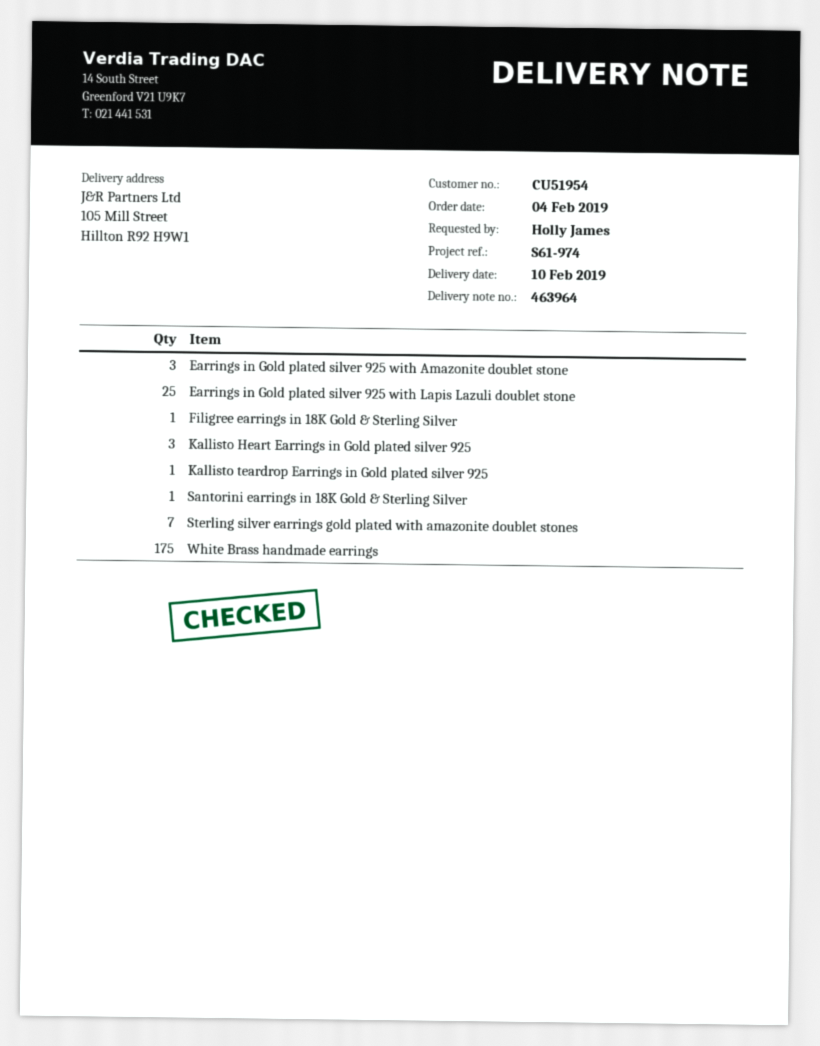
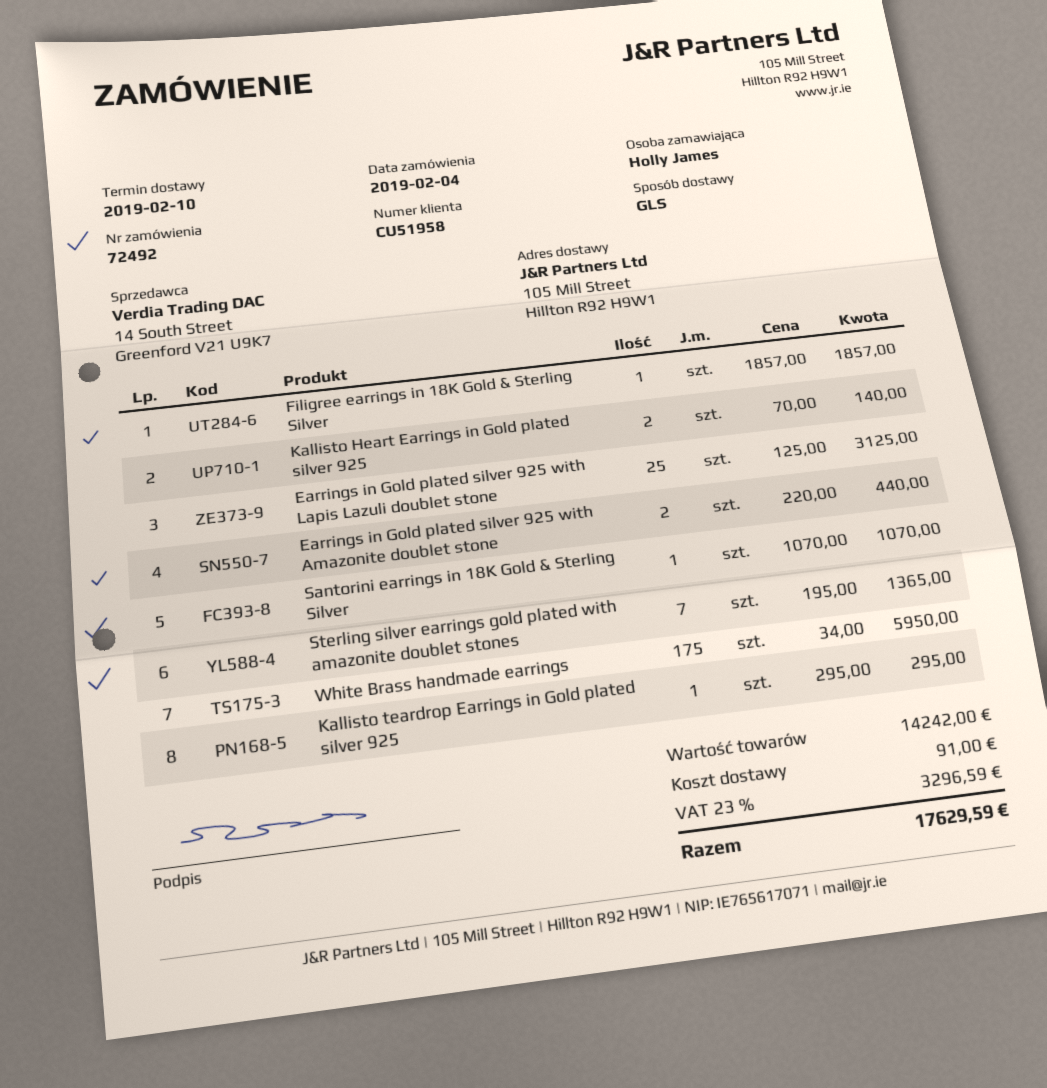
customer number: CU51954 -> CU51958
Earrings in Gold plated silver 925 with Amazonite doublet stone: 3 -> 2
Kallisto Heart Earrings in Gold plated silver 925: 3 -> 2

